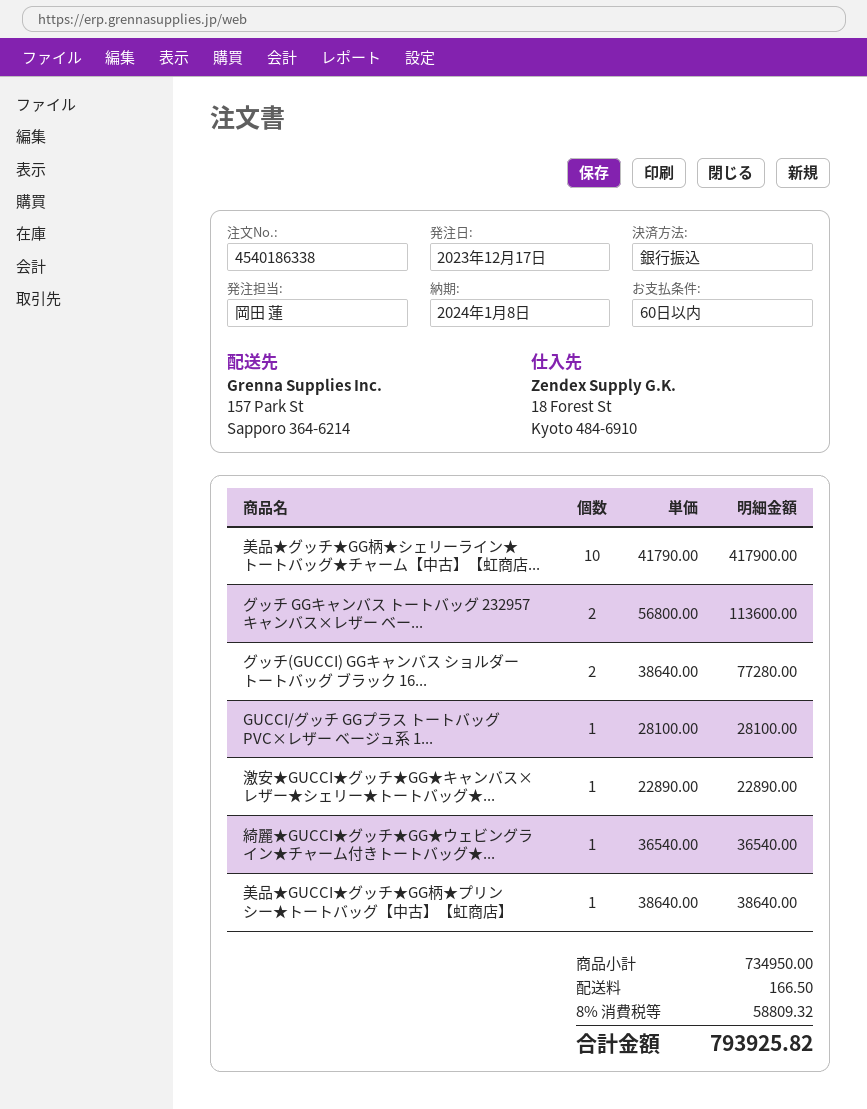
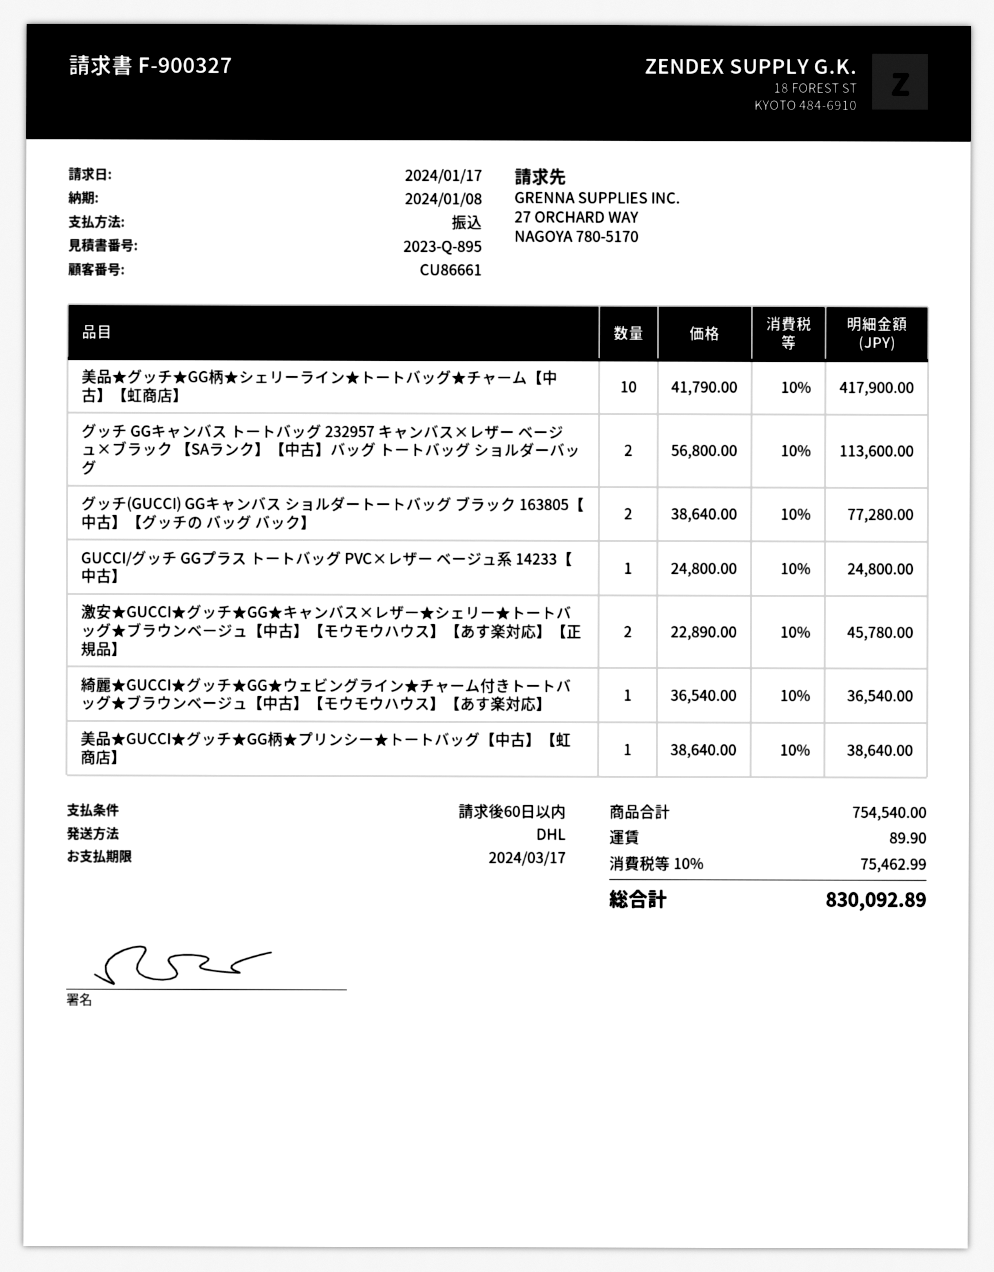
GUCCI/グッチ GGプラス トートバッグ PVC×レザー ベージュ系 1...: 1 x 28100.00 = 28100.00 -> 1 x 24800.00 = 24800.00
激安★GUCCI★グッチ★GG★キャンバス×レザー★シェリー★トートバッグ★...: 1 x 22890.00 = 22890.00 -> 2 x 22890.00 = 45780.00
subtotal: 734950.00 -> 754540.00
shipping: 166.50 -> 89.90
tax: 8% = 58809.32 -> 10% = 75462.99
total: 793925.82 -> 830092.89

